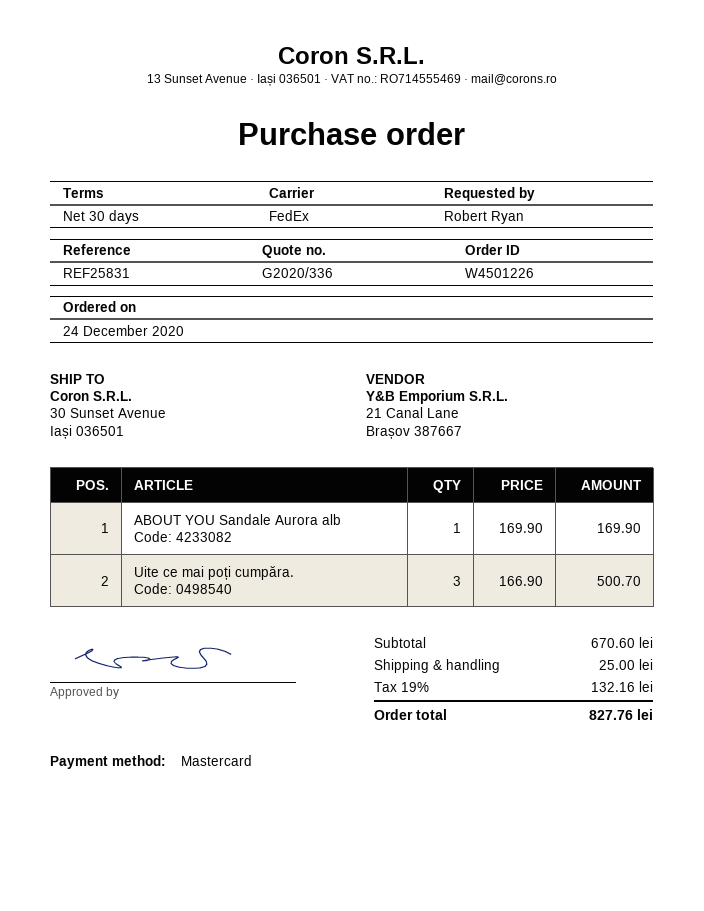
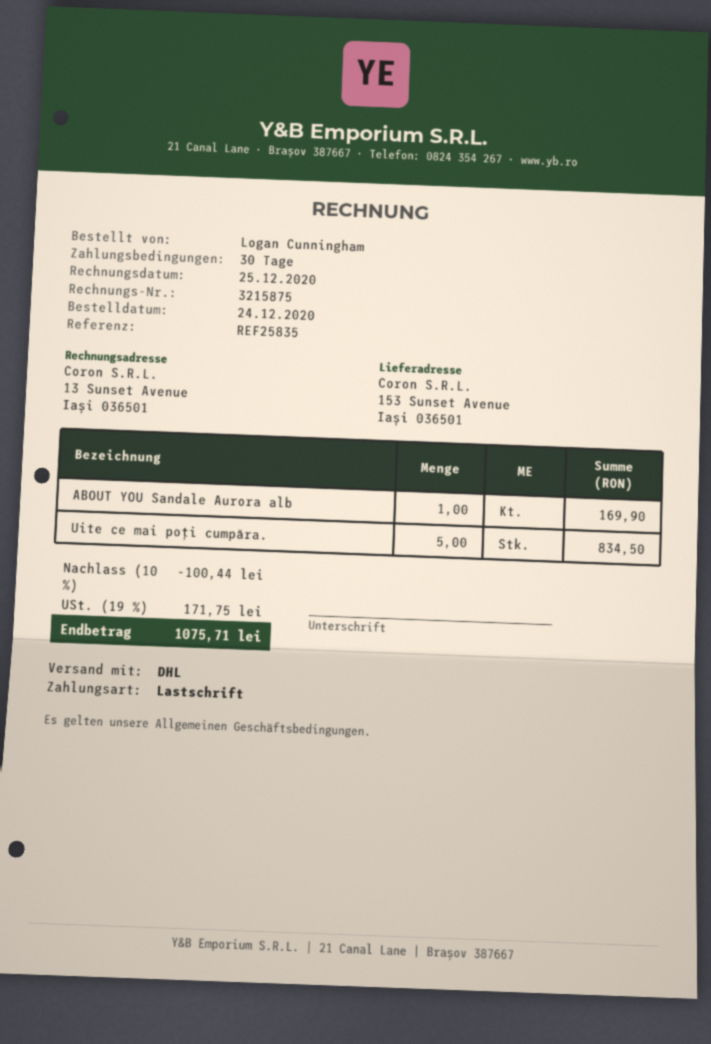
reference: REF25831 -> REF25835
ordered by: Robert Ryan -> Logan Cunningham
payment method: Mastercard -> direct debit
shipping method: FedEx -> DHL
ship to: 30 Sunset Avenue, Iași 036501 -> 153 Sunset Avenue, Iași 036501
Uite ce mai poți cumpăra.: 3 for 500.70 -> 5 for 834.50
discount: none -> 10% = 100.44
shipping: 25.00 -> none
tax: 19% = 132.16 -> 19% = 171.75
total: 827.76 -> 1075.71

